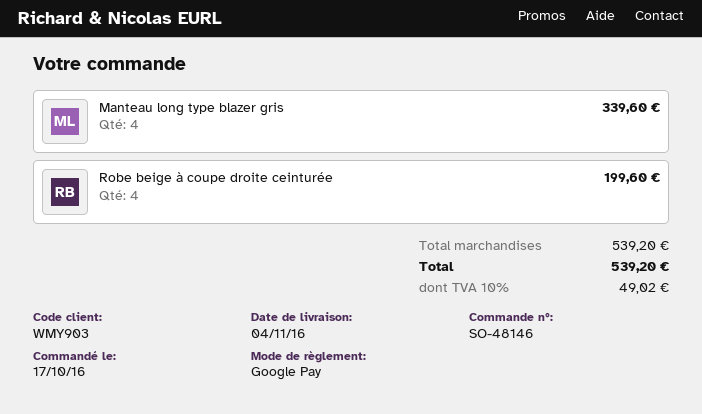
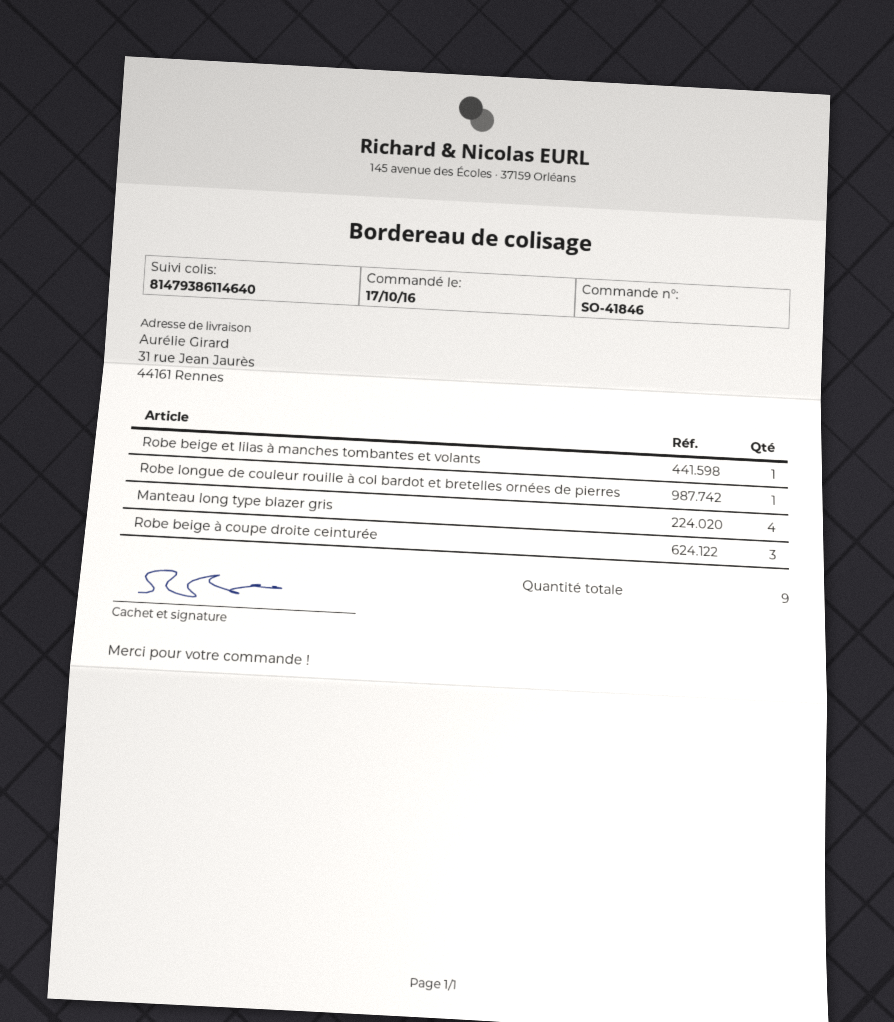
order number: SO-48146 -> SO-41846
Robe beige à coupe droite ceinturée: 4 -> 3
Robe beige et lilas à manches tombantes et volants: none -> 1
Robe longue de couleur rouille à col bardot et bretelles ornées de pierres: none -> 1

